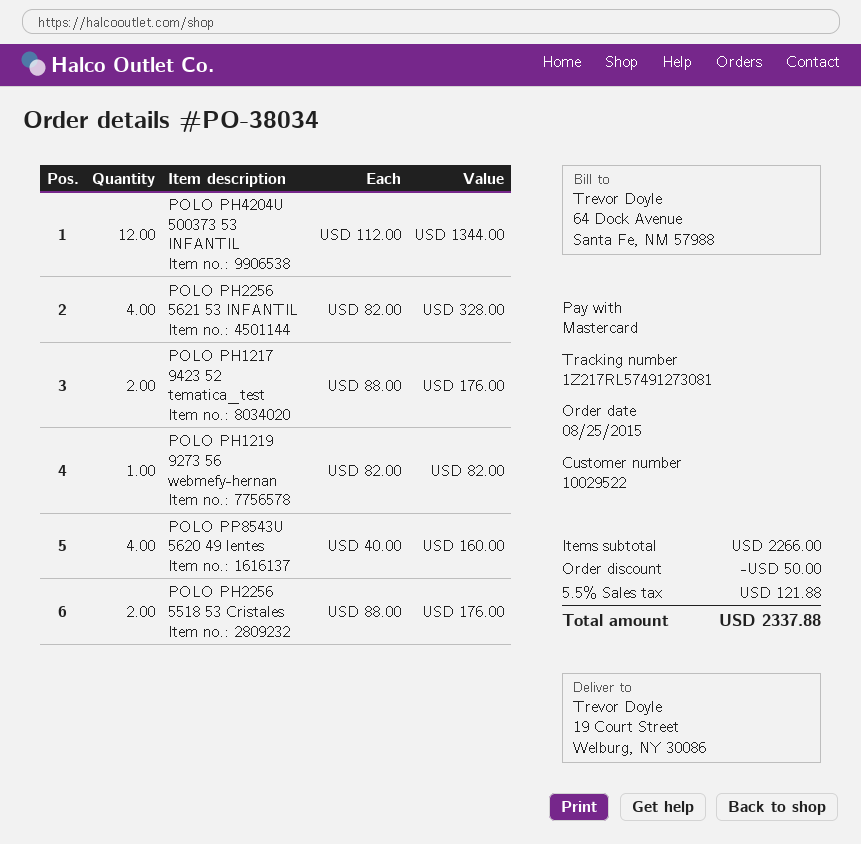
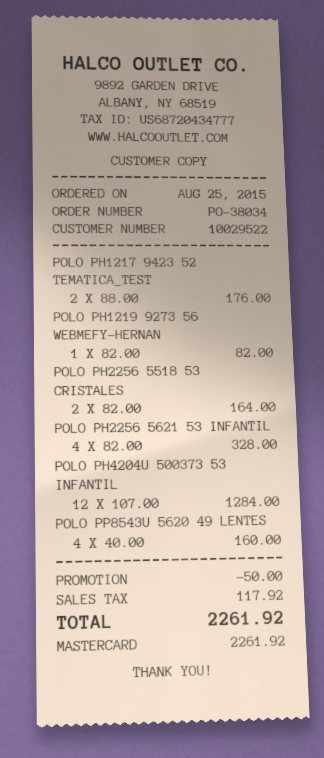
POLO PH4204U 500373 53 INFANTIL: 12 x 112.00 = 1344.00 -> 12 x 107.00 = 1284.00
POLO PH2256 5518 53 Cristales: 2 x 88.00 = 176.00 -> 2 x 82.00 = 164.00
tax: 121.88 -> 117.92
total: 2337.88 -> 2261.92

